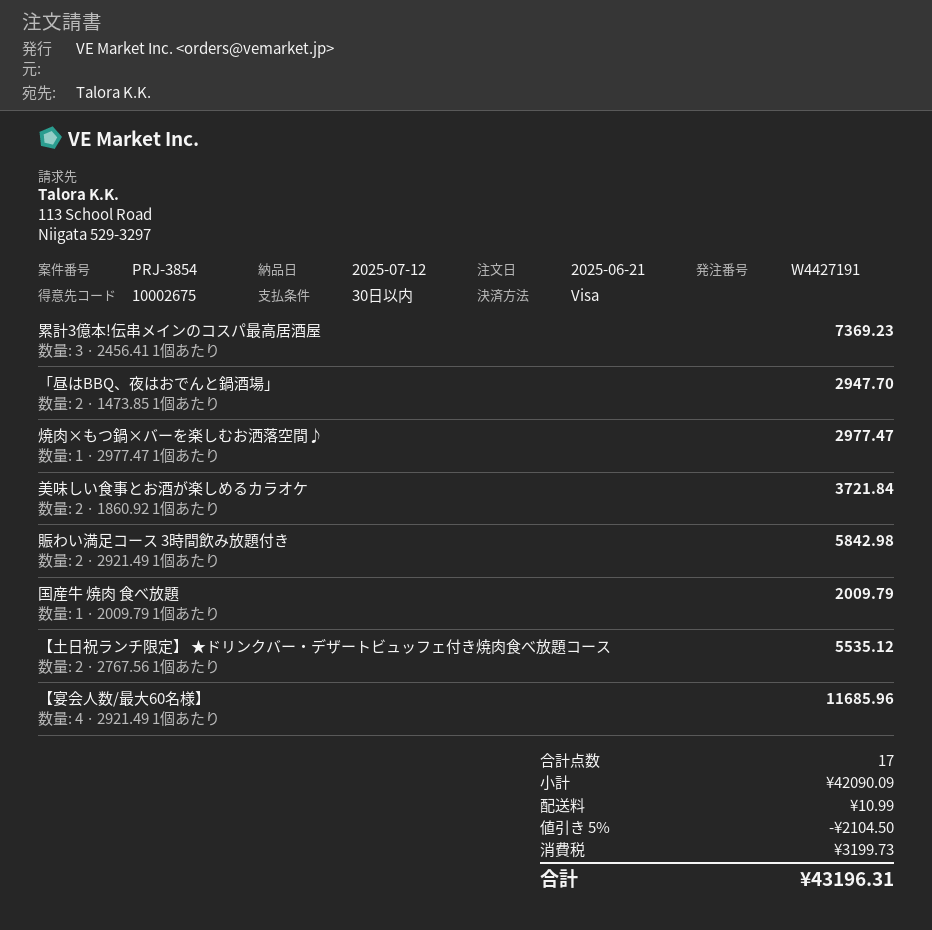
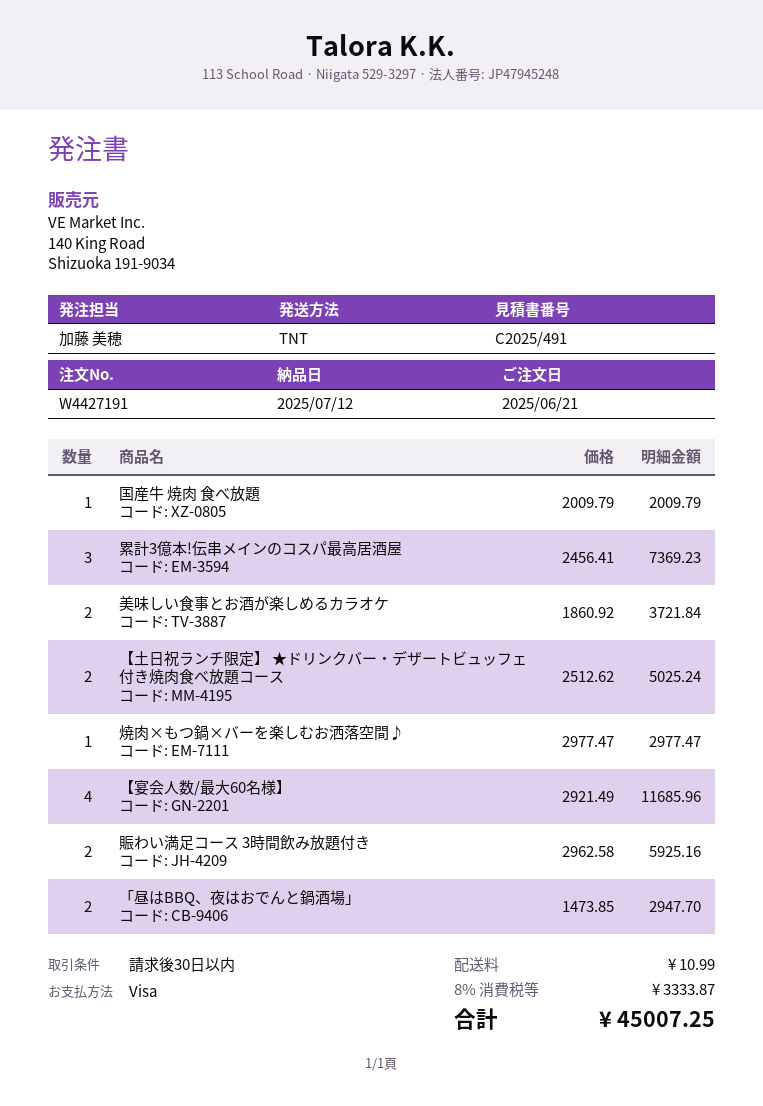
賑わい満足コース 3時間飲み放題付き: 2 x 2921.49 = 5842.98 -> 2 x 2962.58 = 5925.16
【土日祝ランチ限定】 ★ドリンクバー・デザートビュッフェ付き焼肉食べ放題コース: 2 x 2767.56 = 5535.12 -> 2 x 2512.62 = 5025.24
discount: 5% = 2104.50 -> none
tax: 3199.73 -> 3333.87
total: 43196.31 -> 45007.25

